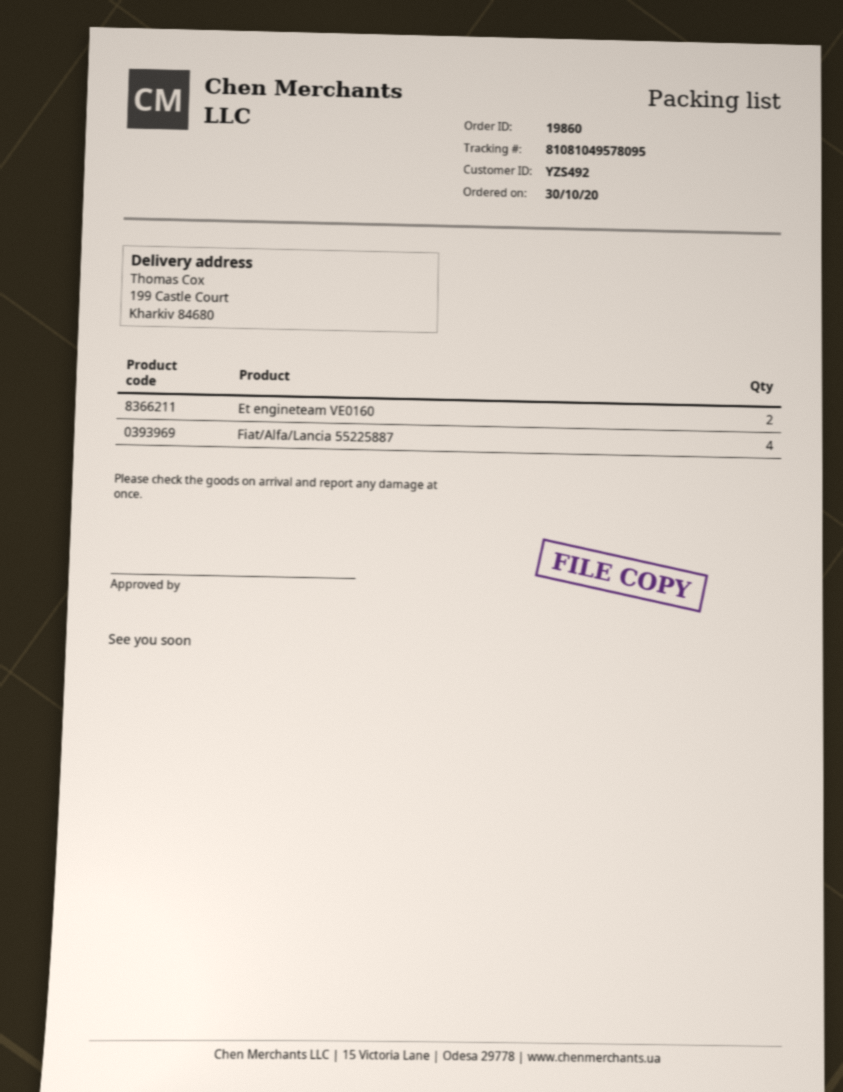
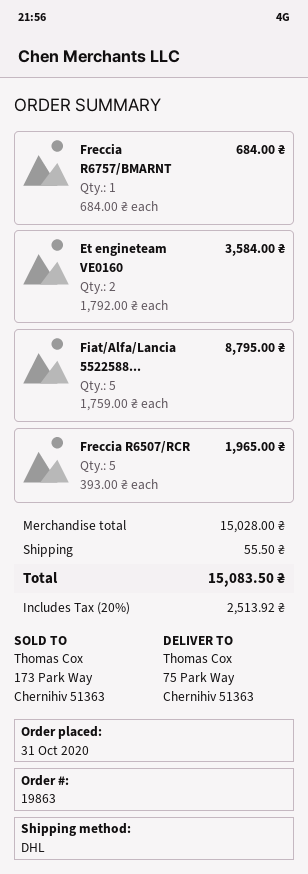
order number: 19860 -> 19863
order date: 2020-10-30 -> 2020-10-31
ship to: 199 Castle Court, Kharkiv 84680 -> 75 Park Way, Chernihiv 51363
Fiat/Alfa/Lancia 55225887: 4 -> 5
Freccia R6757/BMARNT: none -> 1
Freccia R6507/RCR: none -> 5

